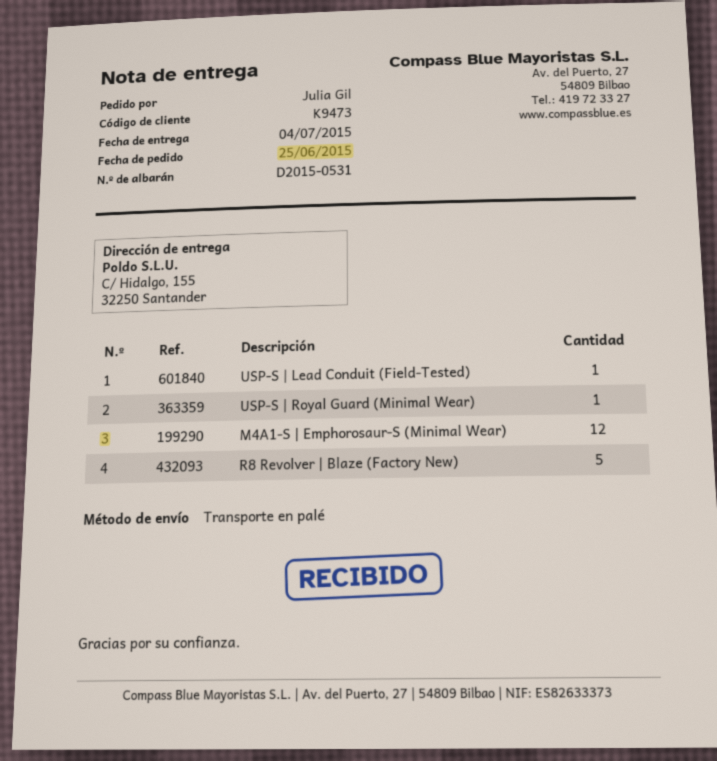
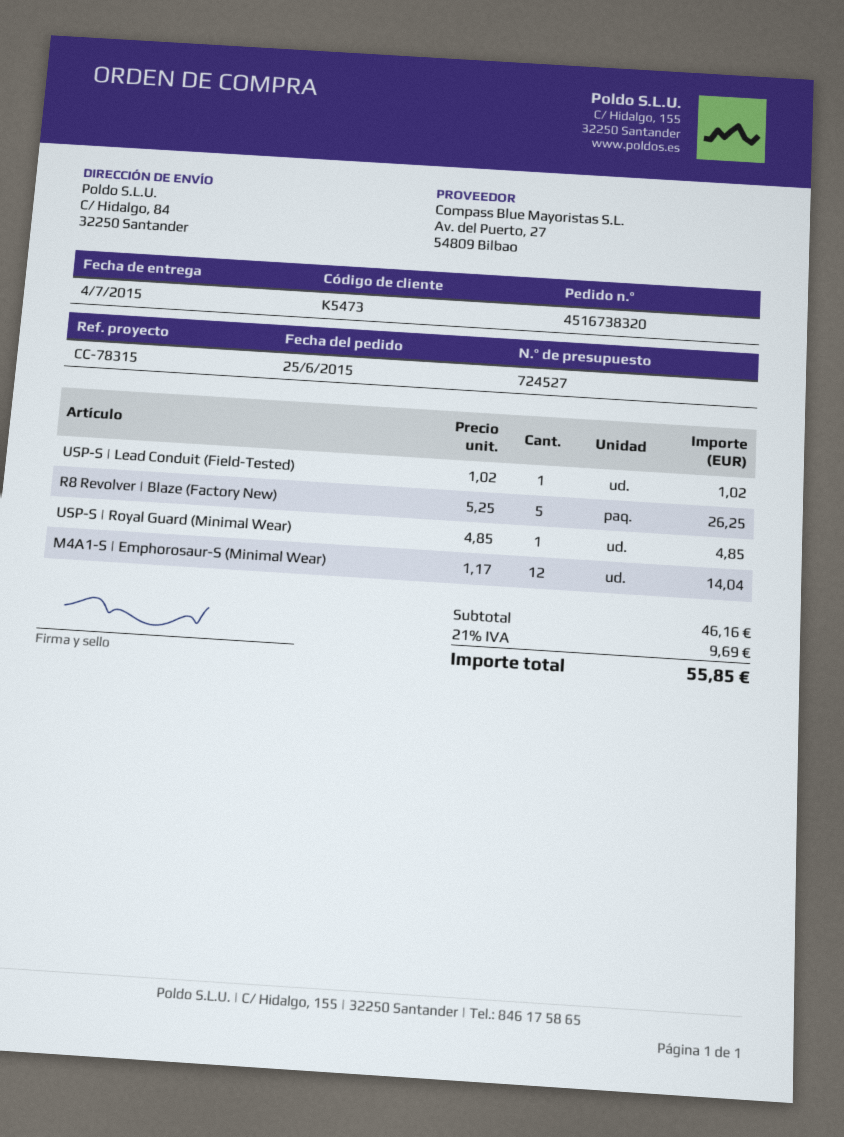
customer number: K9473 -> K5473
ship to: C/ Hidalgo, 155, 32250 Santander -> C/ Hidalgo, 84, 32250 Santander

